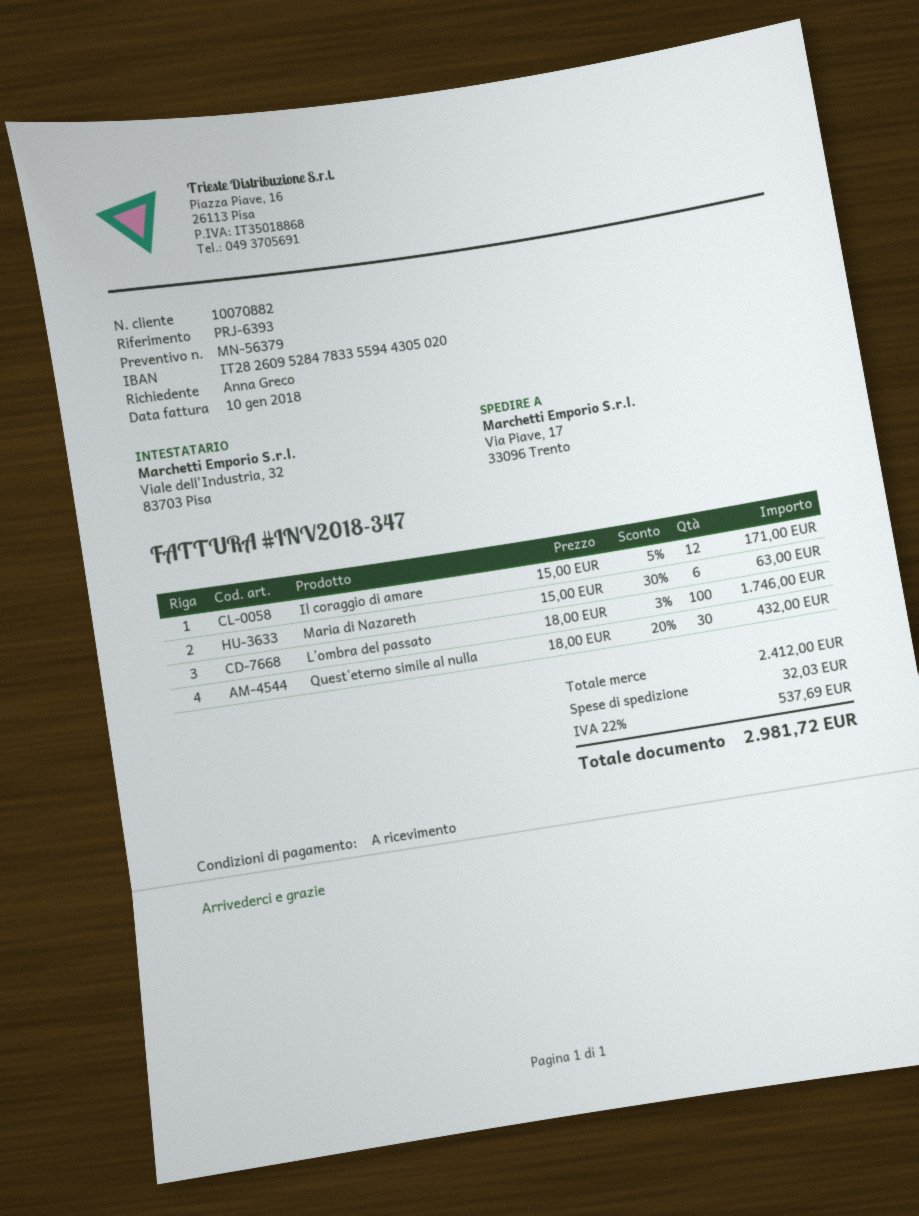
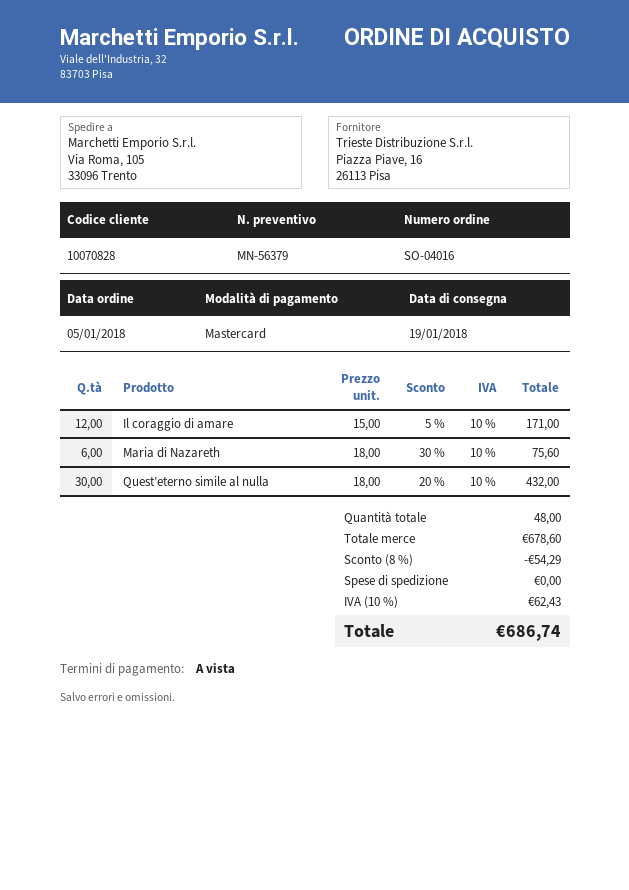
customer number: 10070882 -> 10070828
ship to: Via Piave, 17, 33096 Trento -> Via Roma, 105, 33096 Trento
Maria di Nazareth: 6 x 15.00 - 30% = 63.00 -> 6 x 18.00 - 30% = 75.60
L’ombra del passato: 100 x 18.00 - 3% = 1746.00 -> none
subtotal: 2412.00 -> 678.60
discount: none -> 8% = 54.29
shipping: 32.03 -> 0.00
tax: 22% = 537.69 -> 10% = 62.43
total: 2981.72 -> 686.74

